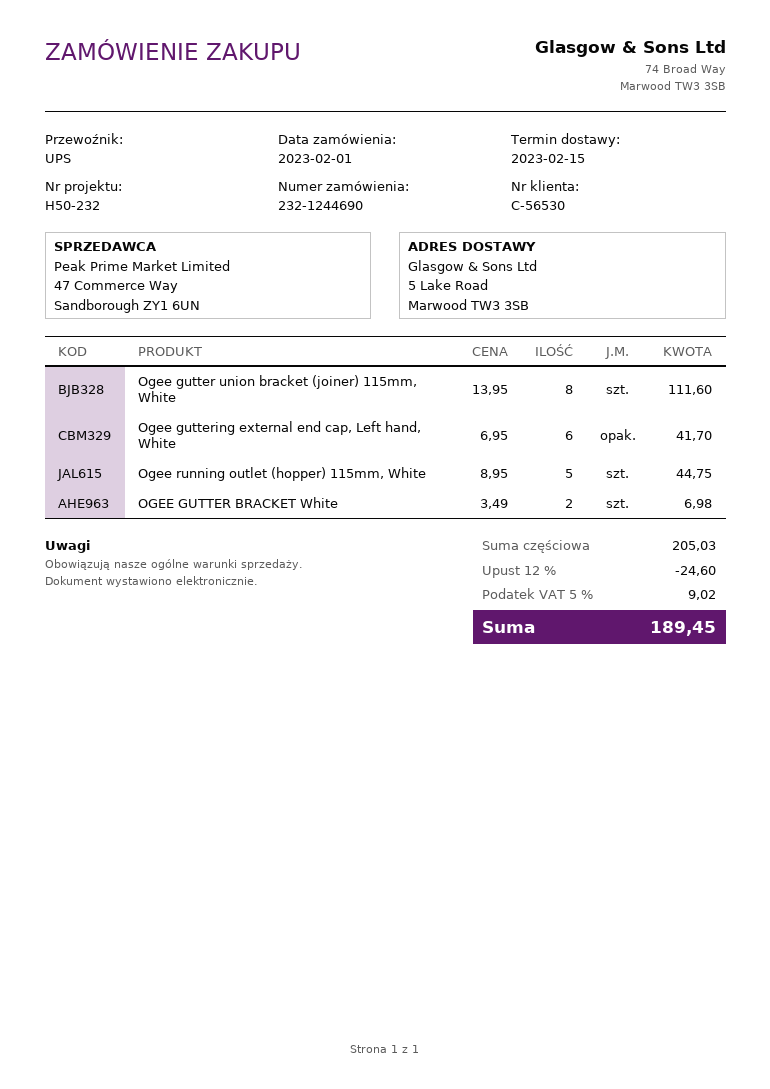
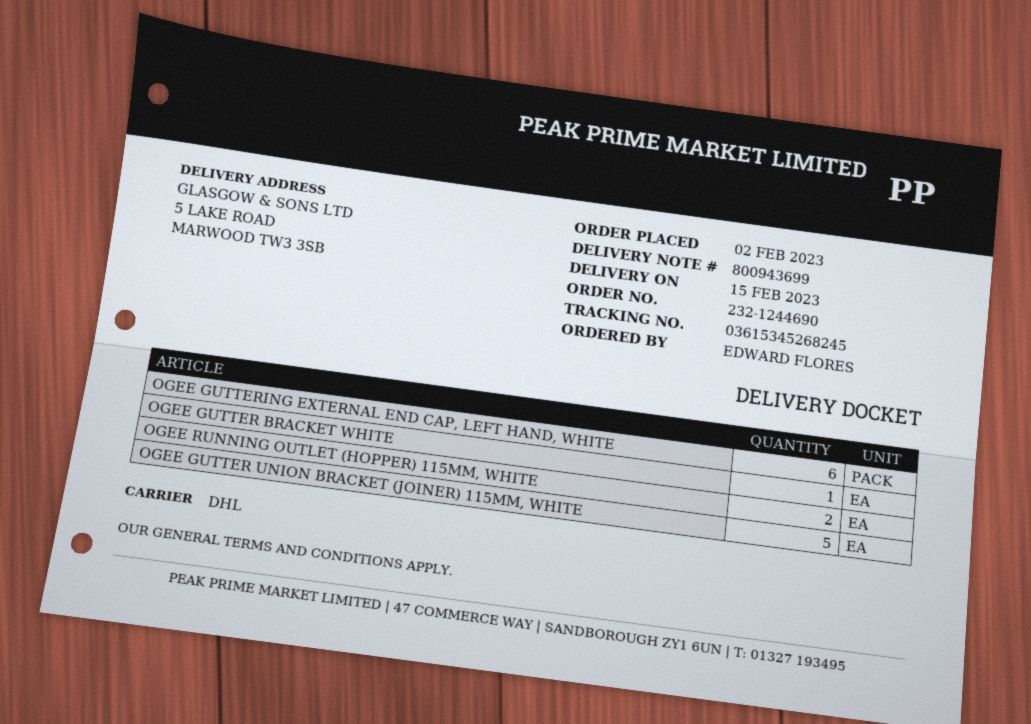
order date: 2023-02-01 -> 2023-02-02
shipping method: UPS -> DHL
Ogee gutter union bracket (joiner) 115mm, White: 8 -> 5
Ogee running outlet (hopper) 115mm, White: 5 -> 2
OGEE GUTTER BRACKET White: 2 -> 1

